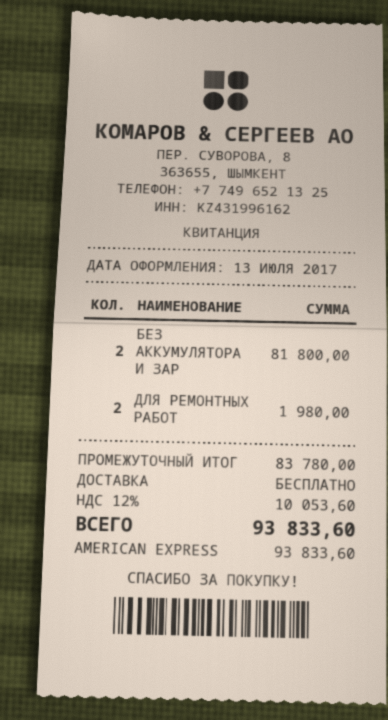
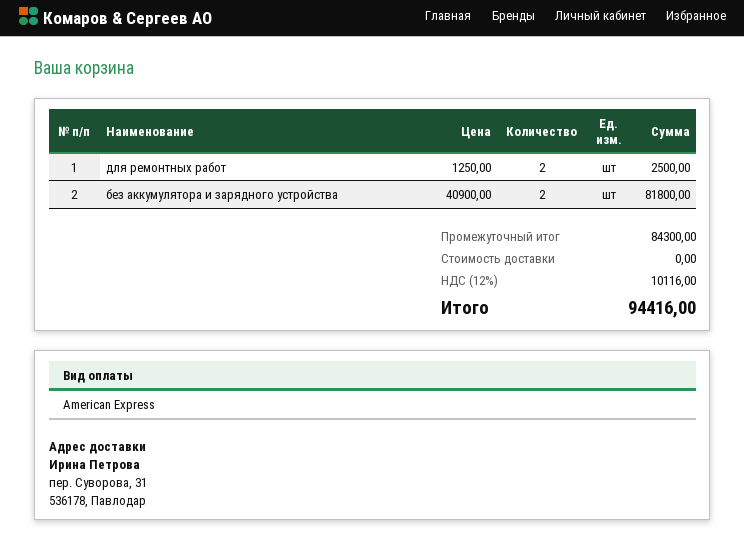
ДЛЯ РЕМОНТНЫХ РАБОТ: 2 for 1980.00 -> 2 for 2500.00
subtotal: 83780.00 -> 84300.00
tax: 12% = 10053.60 -> 12% = 10116.00
total: 93833.60 -> 94416.00

